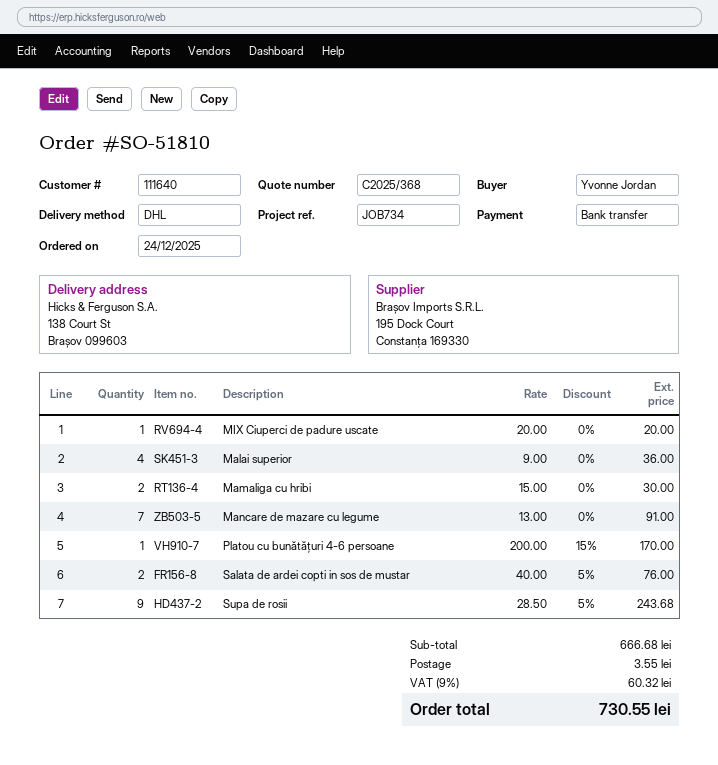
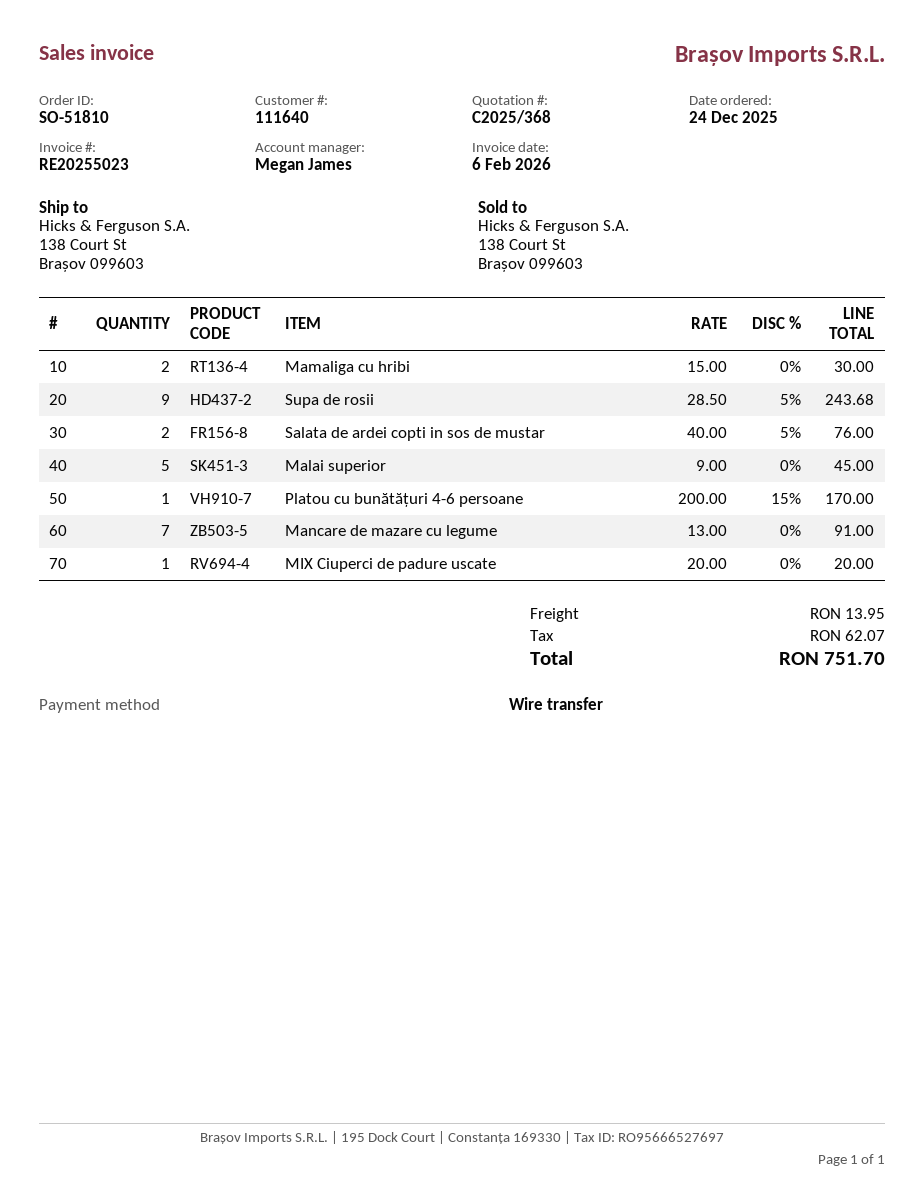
Malai superior: 4 x 9.00 = 36.00 -> 5 x 9.00 = 45.00
shipping: 3.55 -> 13.95
tax: 60.32 -> 62.07
total: 730.55 -> 751.70

